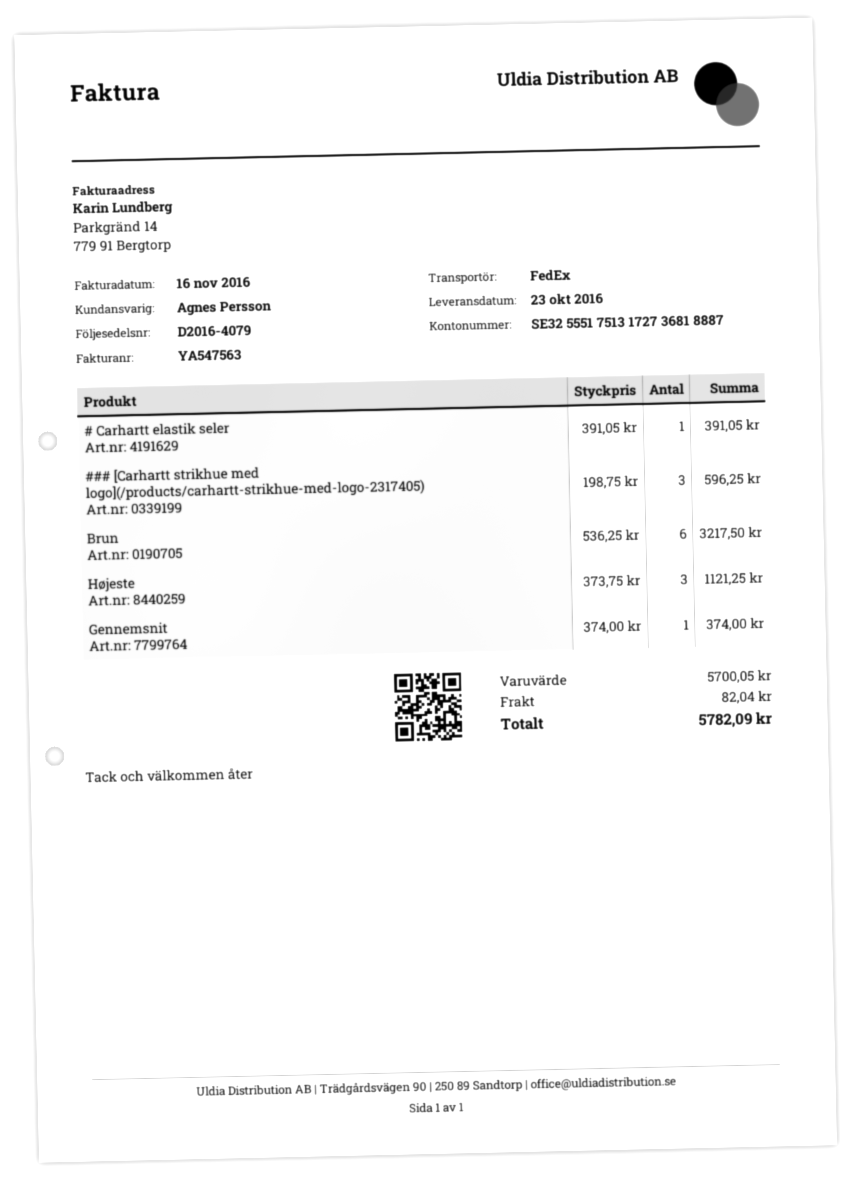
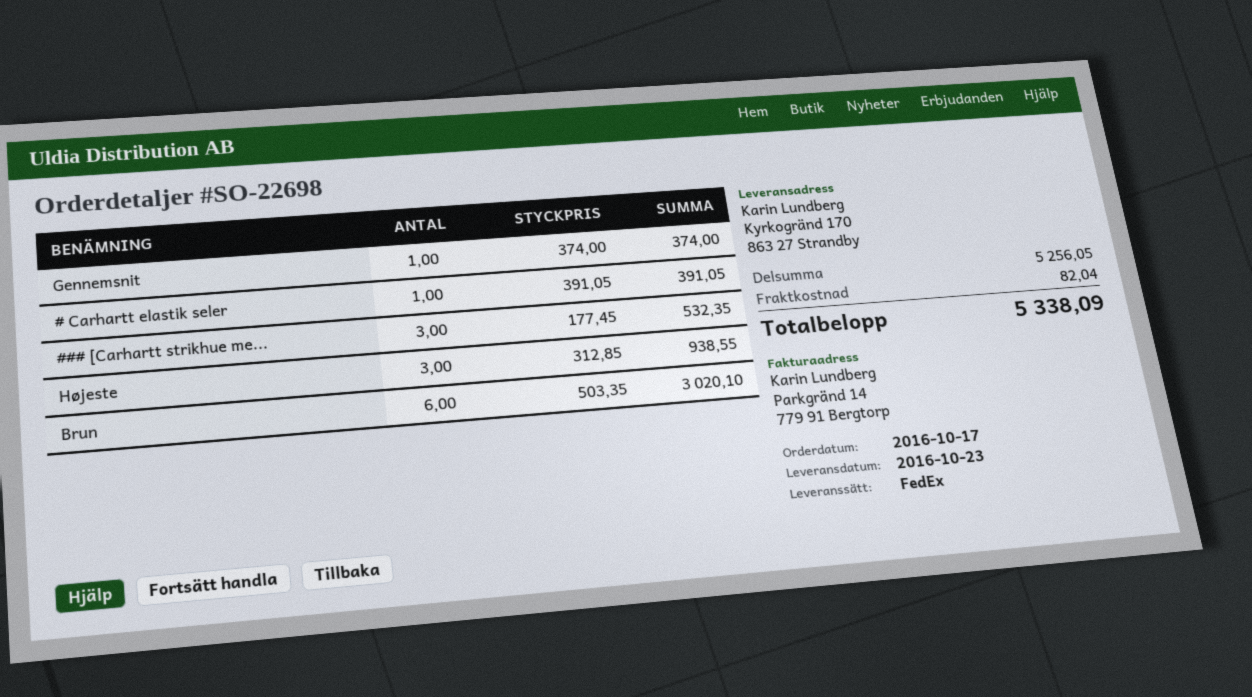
### [Carhartt strikhue med logo](/products/carhartt-strikhue-med-logo-2317405): 3 x 198.75 = 596.25 -> 3 x 177.45 = 532.35
Brun: 6 x 536.25 = 3217.50 -> 6 x 503.35 = 3020.10
Højeste: 3 x 373.75 = 1121.25 -> 3 x 312.85 = 938.55
subtotal: 5700.05 -> 5256.05
total: 5782.09 -> 5338.09

